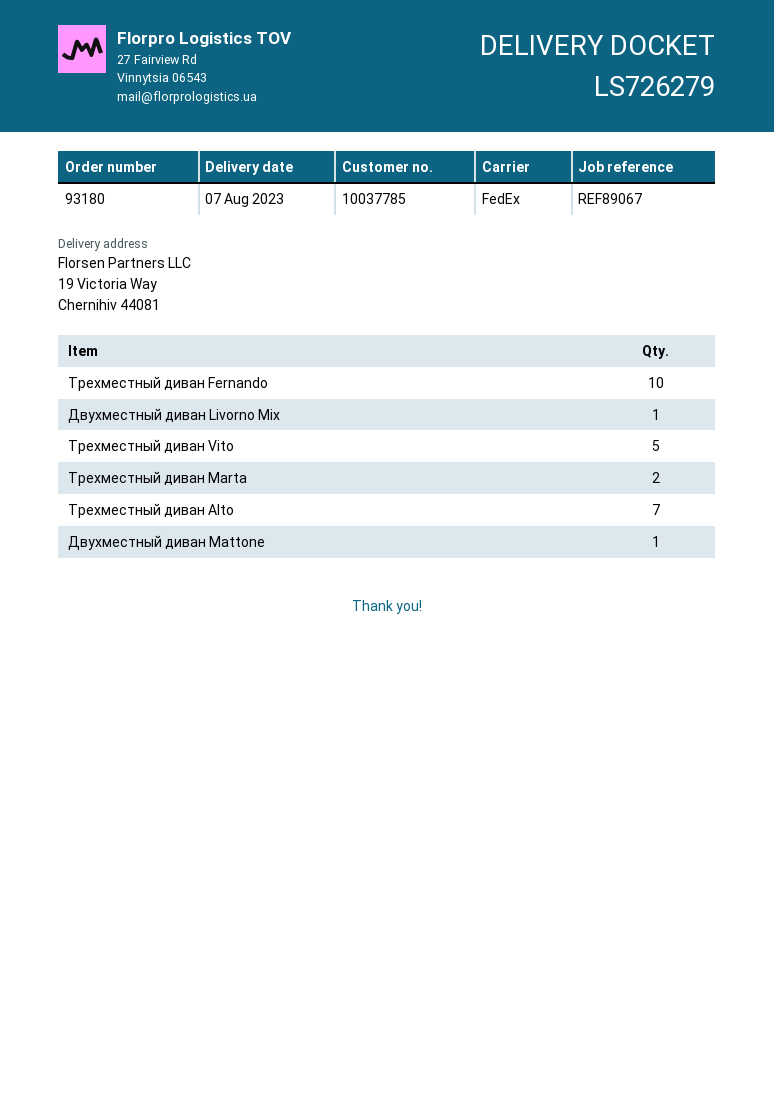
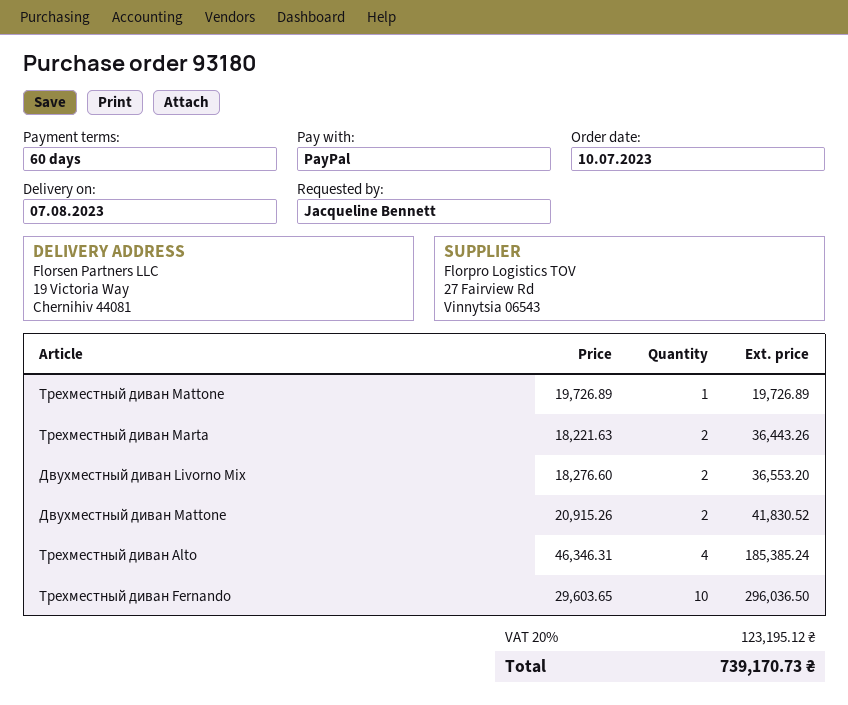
Двухместный диван Livorno Mix: 1 -> 2
Трехместный диван Vito: 5 -> none
Трехместный диван Alto: 7 -> 4
Двухместный диван Mattone: 1 -> 2
Трехместный диван Mattone: none -> 1

